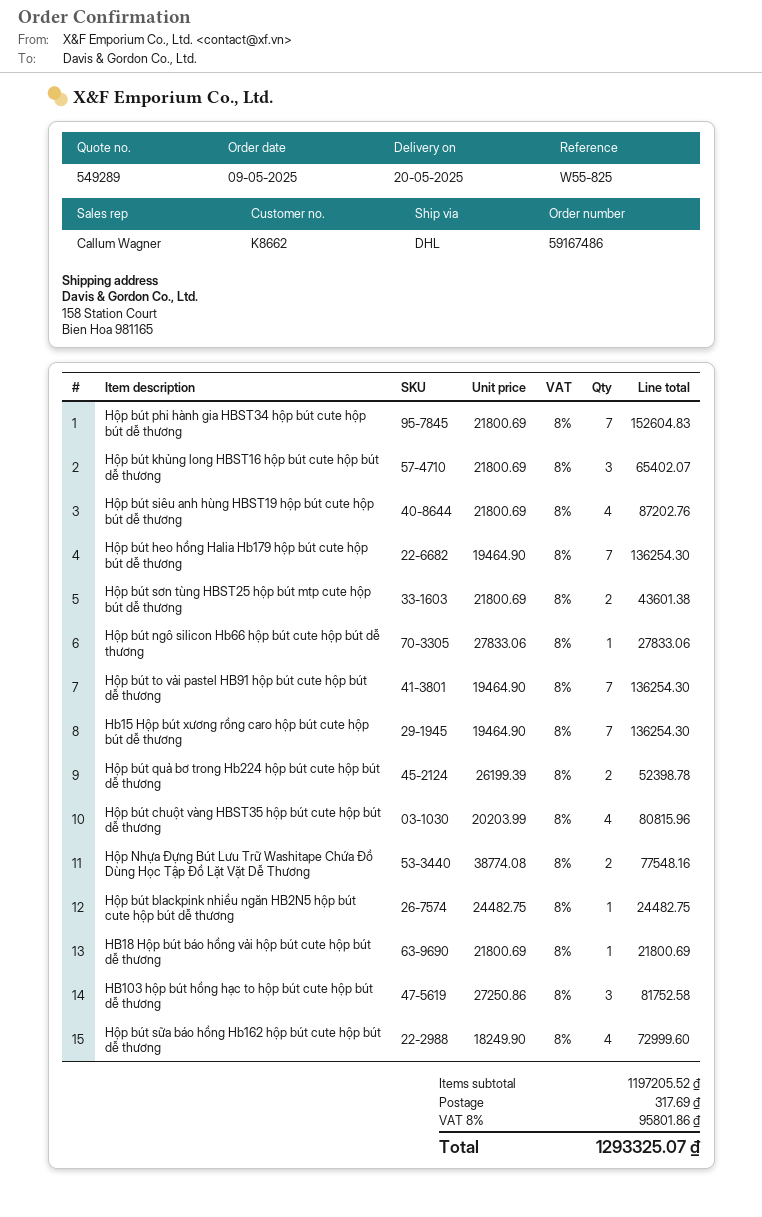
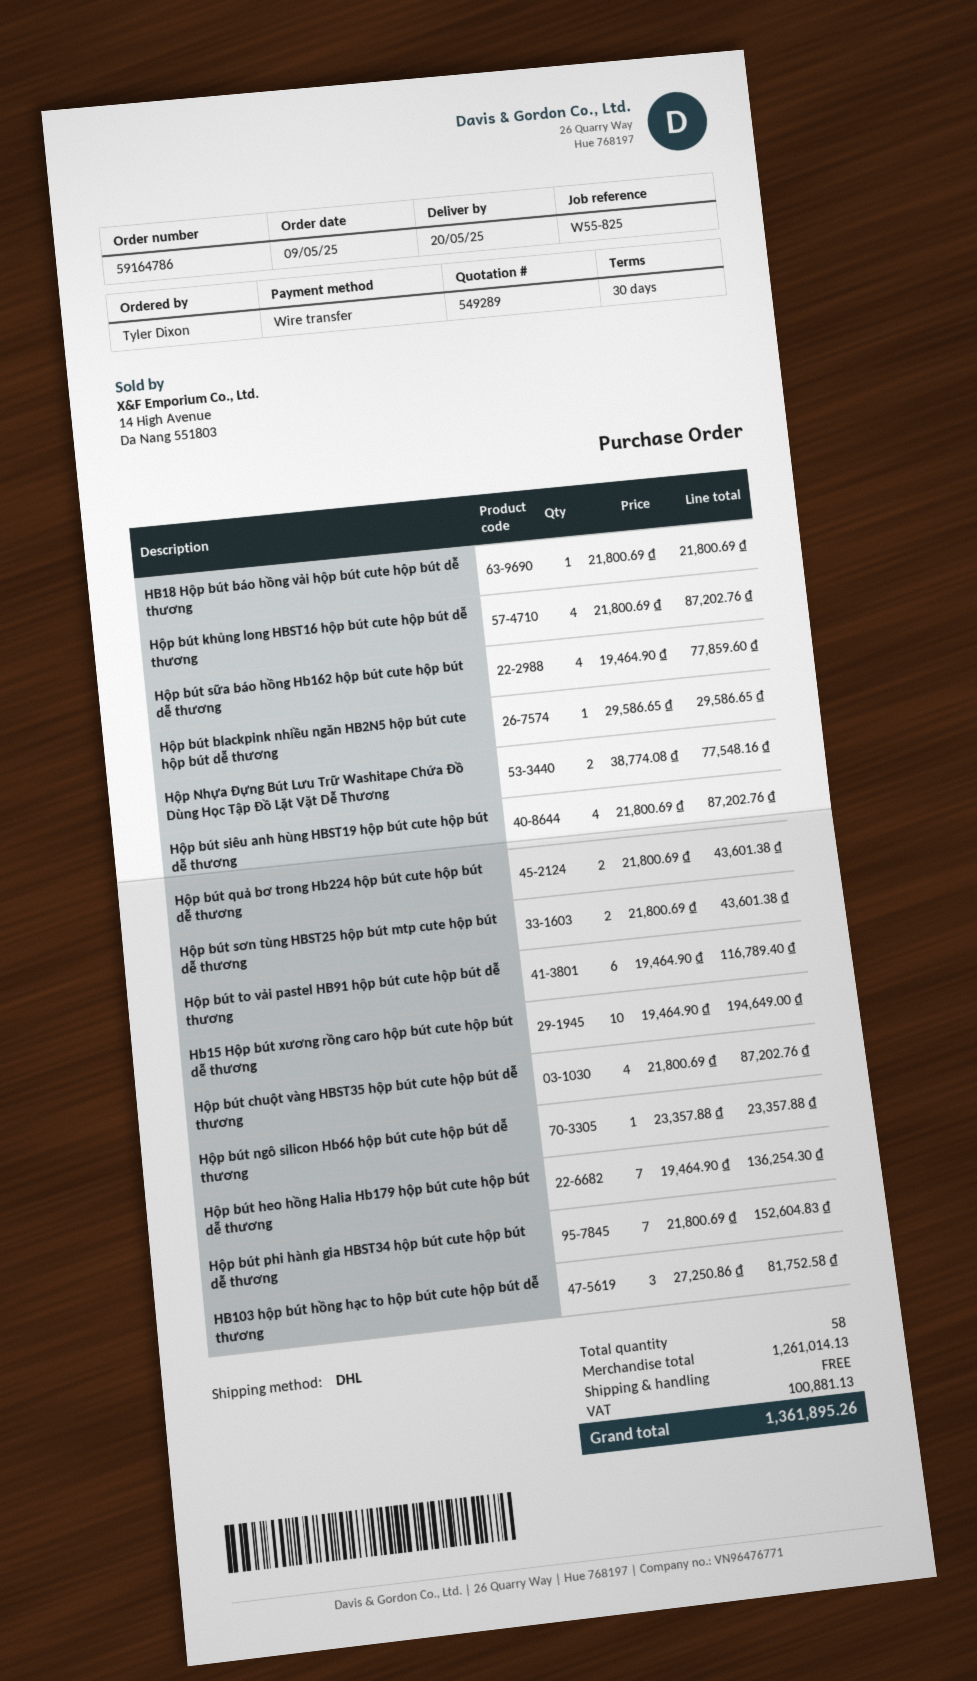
order number: 59167486 -> 59164786
Hộp bút khủng long HBST16 hộp bút cute hộp bút dễ thương: 3 x 21800.69 = 65402.07 -> 4 x 21800.69 = 87202.76
Hộp bút ngô silicon Hb66 hộp bút cute hộp bút dễ thương: 1 x 27833.06 = 27833.06 -> 1 x 23357.88 = 23357.88
Hộp bút to vải pastel HB91 hộp bút cute hộp bút dễ thương: 7 x 19464.90 = 136254.30 -> 6 x 19464.90 = 116789.40
Hb15 Hộp bút xương rồng caro hộp bút cute hộp bút dễ thương: 7 x 19464.90 = 136254.30 -> 10 x 19464.90 = 194649.00
Hộp bút quả bơ trong Hb224 hộp bút cute hộp bút dễ thương: 2 x 26199.39 = 52398.78 -> 2 x 21800.69 = 43601.38
Hộp bút chuột vàng HBST35 hộp bút cute hộp bút dễ thương: 4 x 20203.99 = 80815.96 -> 4 x 21800.69 = 87202.76
Hộp bút blackpink nhiều ngăn HB2N5 hộp bút cute hộp bút dễ thương: 1 x 24482.75 = 24482.75 -> 1 x 29586.65 = 29586.65
Hộp bút sữa báo hồng Hb162 hộp bút cute hộp bút dễ thương: 4 x 18249.90 = 72999.60 -> 4 x 19464.90 = 77859.60
subtotal: 1197205.52 -> 1261014.13
shipping: 317.69 -> 0.00
tax: 95801.86 -> 100881.13
total: 1293325.07 -> 1361895.26

